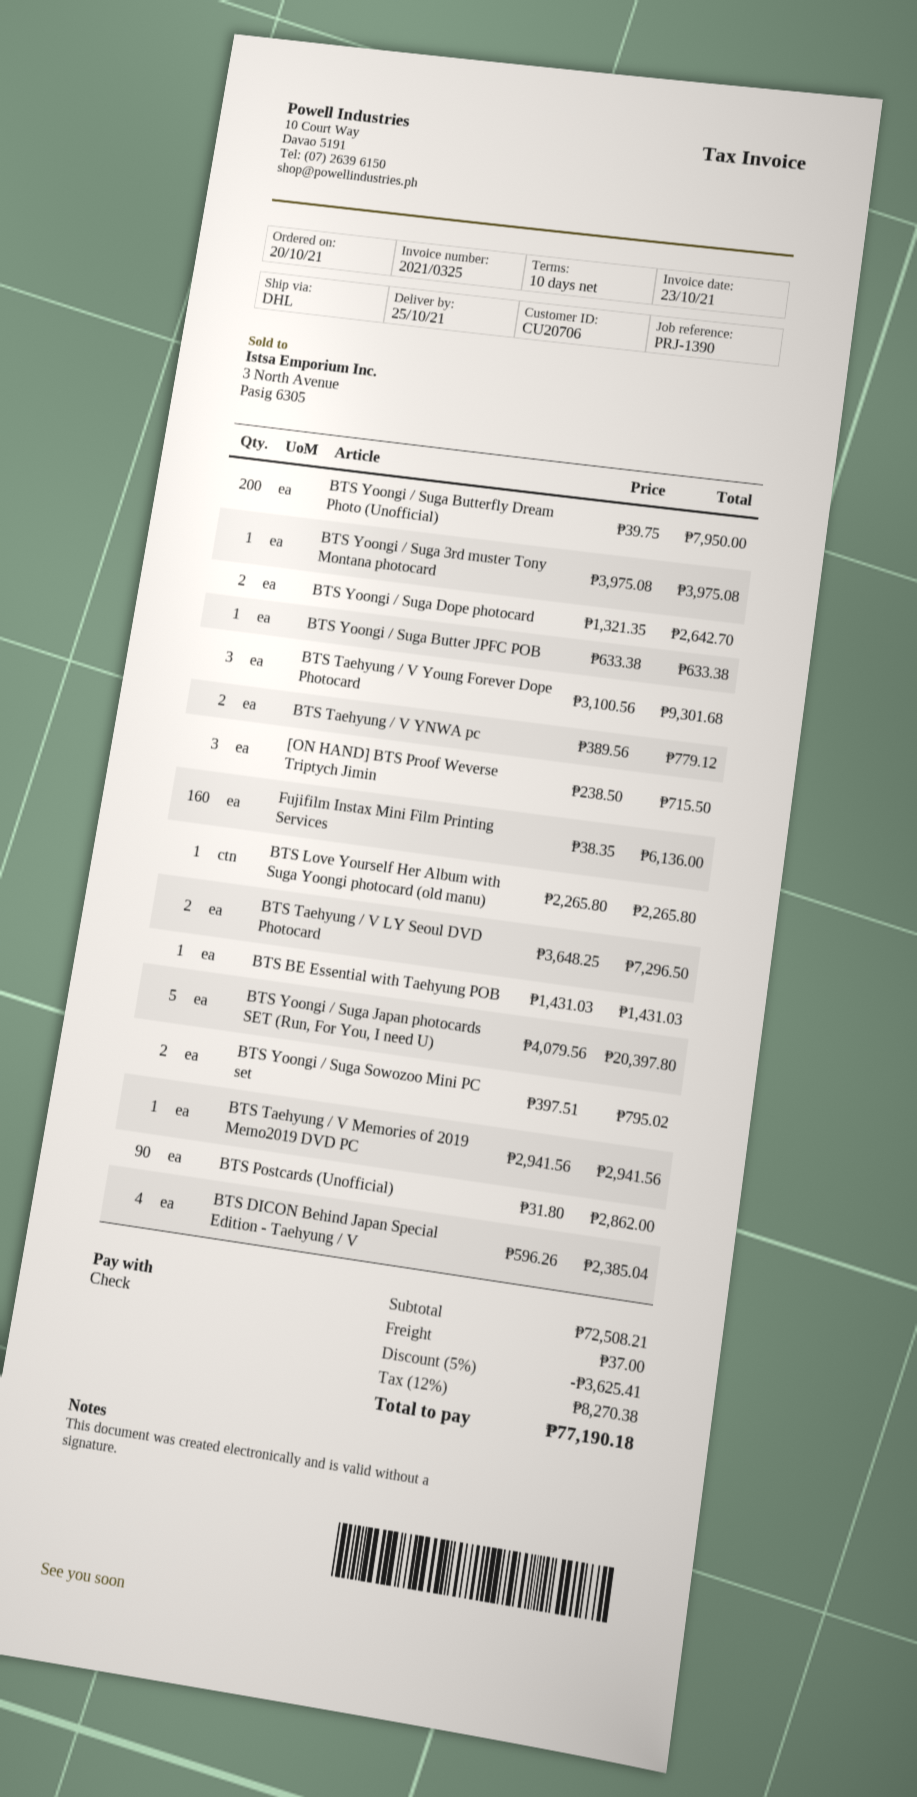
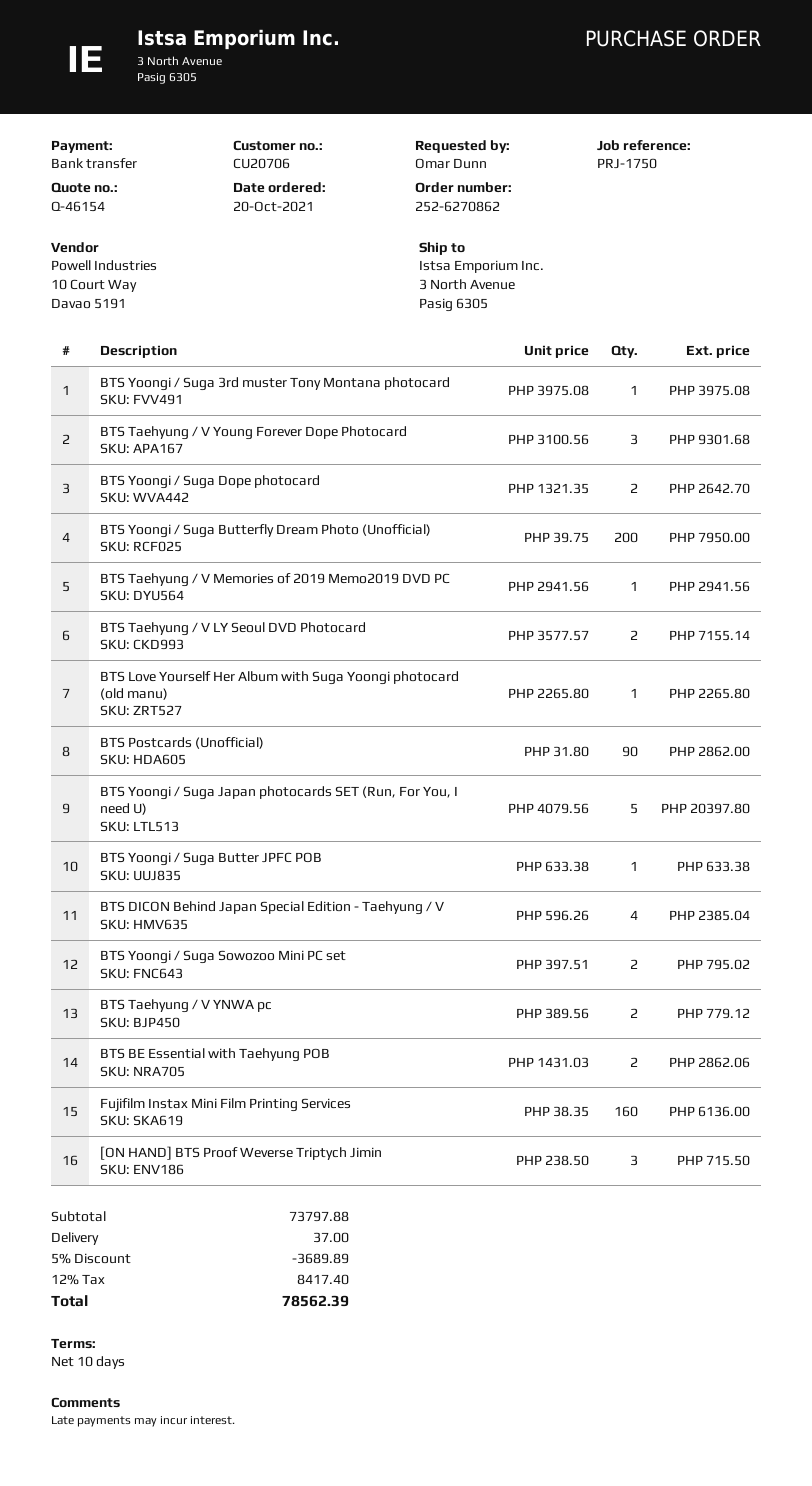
reference: PRJ-1390 -> PRJ-1750
payment method: cheque -> bank transfer
BTS Taehyung / V LY Seoul DVD Photocard: 2 x 3648.25 = 7296.50 -> 2 x 3577.57 = 7155.14
BTS BE Essential with Taehyung POB: 1 x 1431.03 = 1431.03 -> 2 x 1431.03 = 2862.06
subtotal: 72508.21 -> 73797.88
discount: 5% = 3625.41 -> 5% = 3689.89
tax: 12% = 8270.38 -> 12% = 8417.40
total: 77190.18 -> 78562.39

